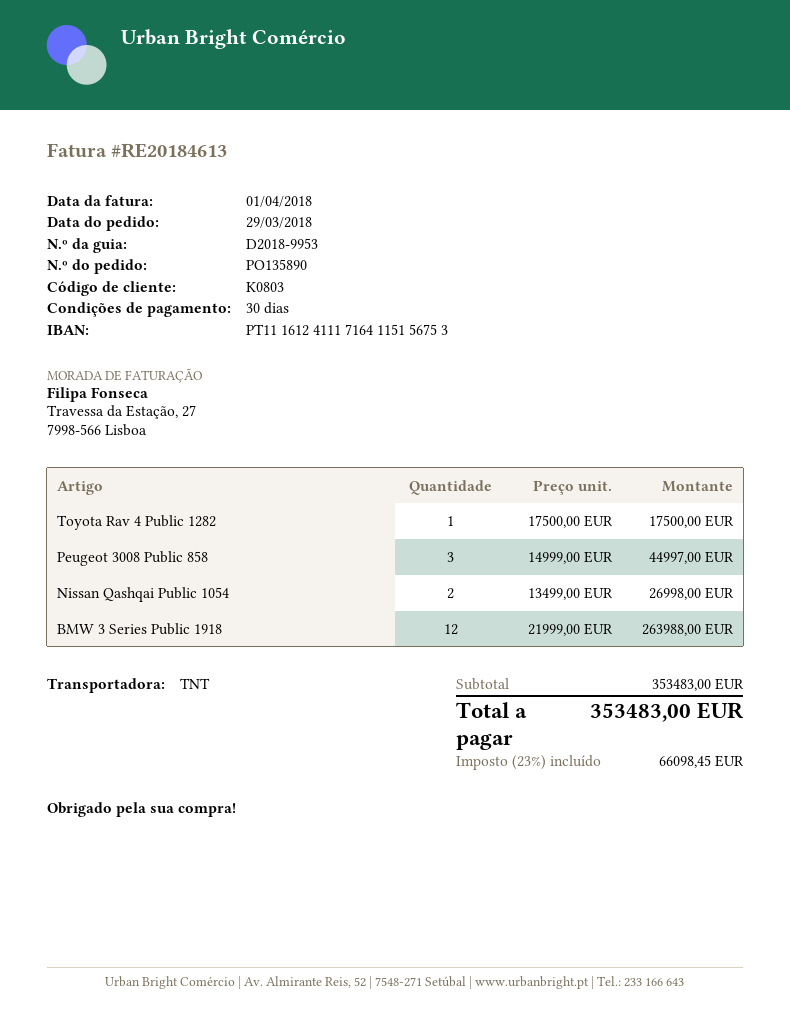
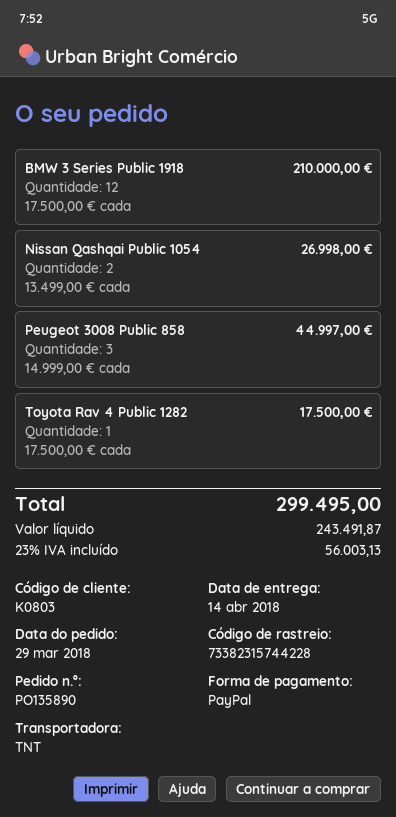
BMW 3 Series Public 1918: 12 x 21999.00 = 263988.00 -> 12 x 17500.00 = 210000.00
tax: 23% = 66098.45 -> 23% = 56003.13
total: 353483.00 -> 299495.00

